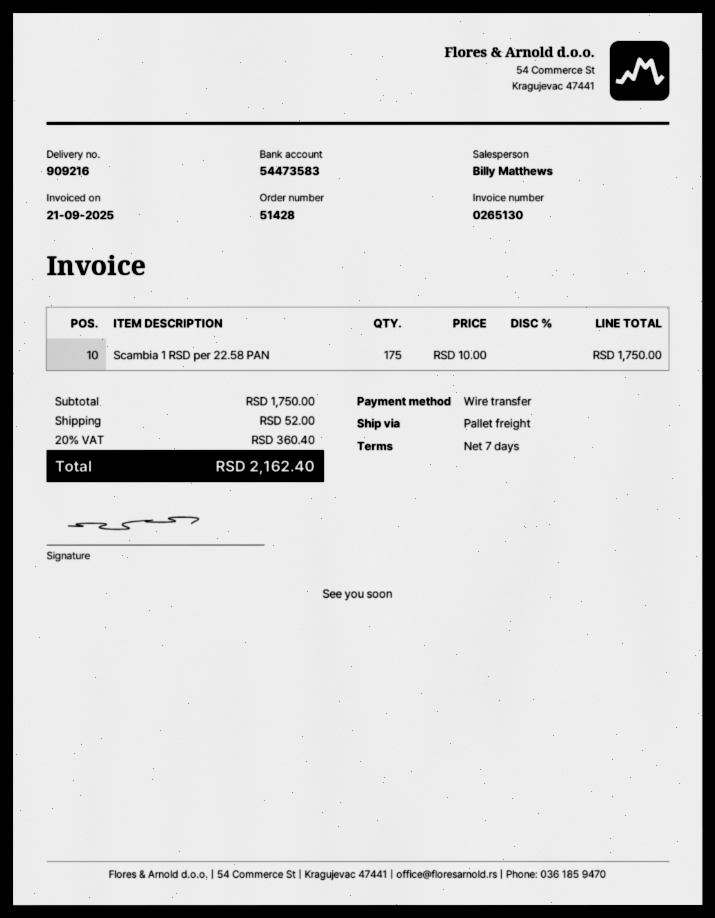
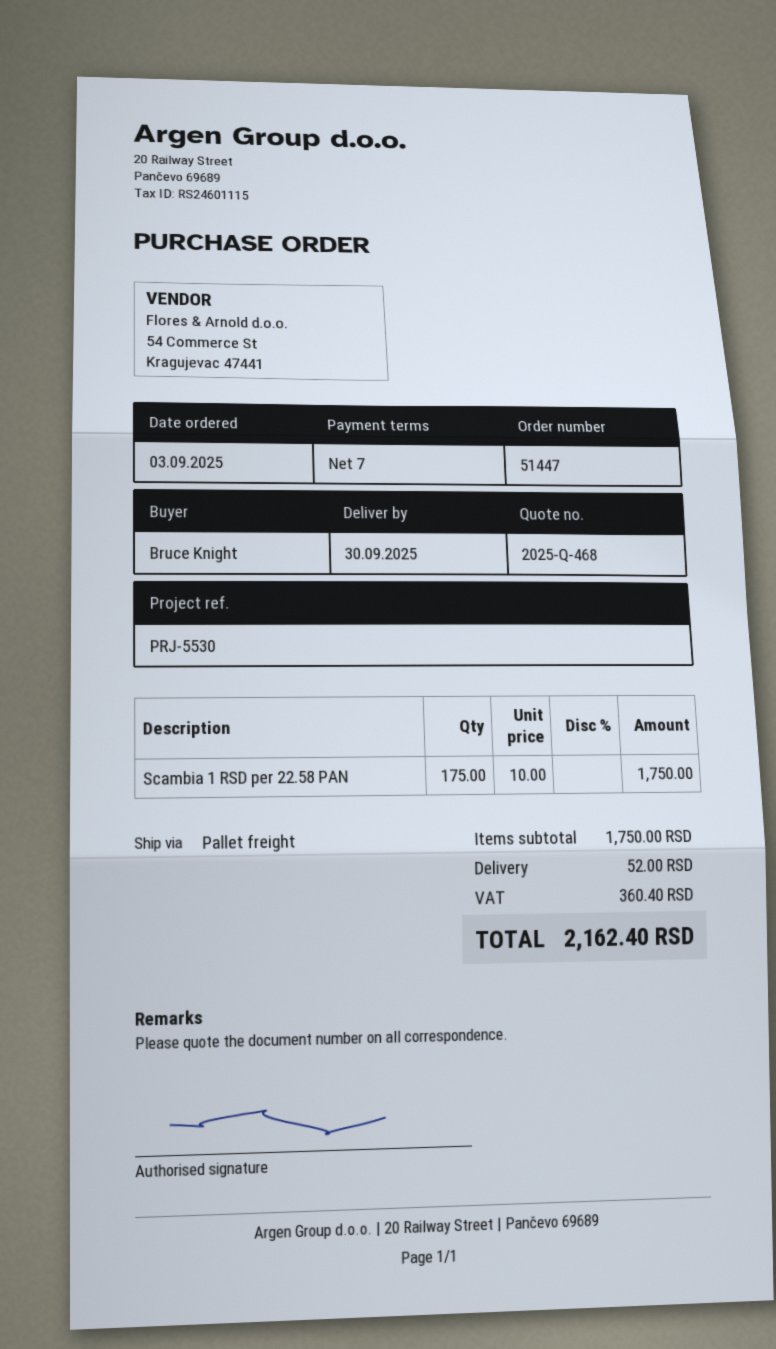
order number: 51428 -> 51447

